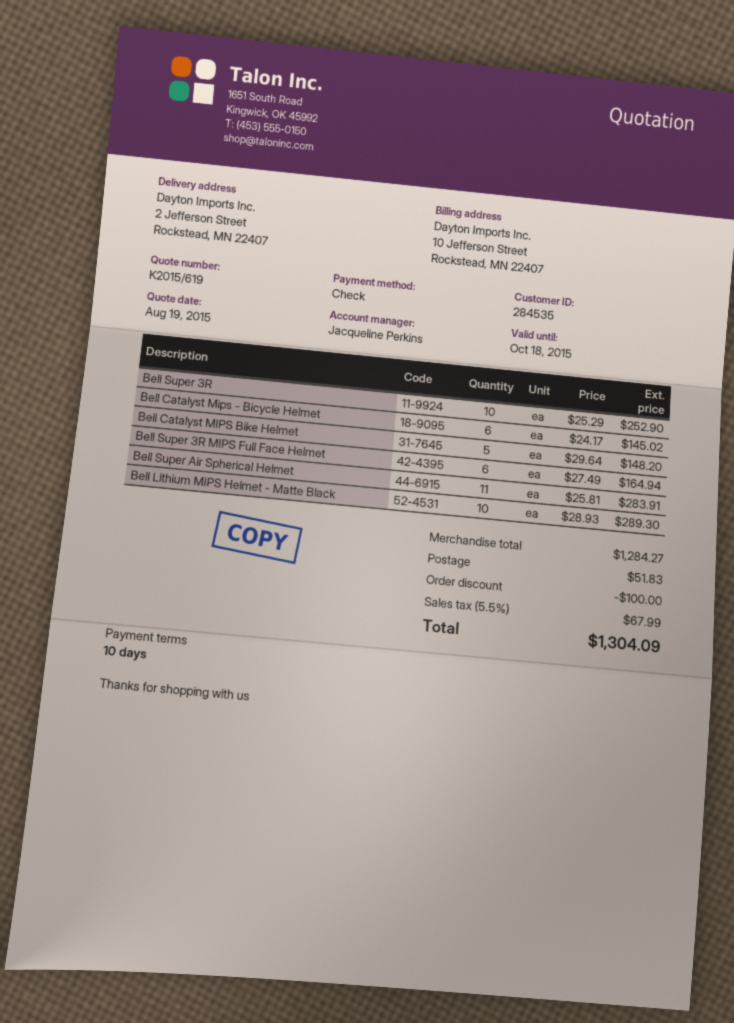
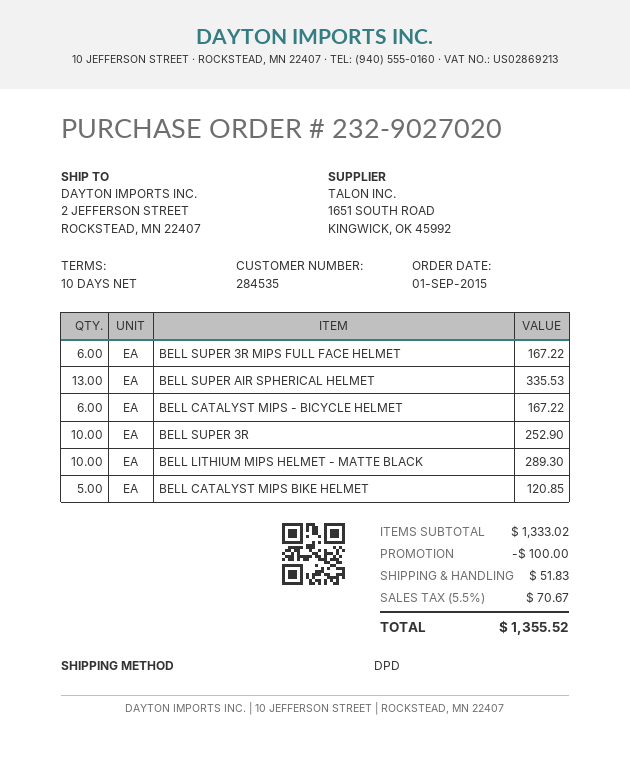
Bell Catalyst Mips - Bicycle Helmet: 6 for 145.02 -> 6 for 167.22
Bell Catalyst MIPS Bike Helmet: 5 for 148.20 -> 5 for 120.85
Bell Super 3R MIPS Full Face Helmet: 6 for 164.94 -> 6 for 167.22
Bell Super Air Spherical Helmet: 11 for 283.91 -> 13 for 335.53
subtotal: 1284.27 -> 1333.02
tax: 5.5% = 67.99 -> 5.5% = 70.67
total: 1304.09 -> 1355.52

